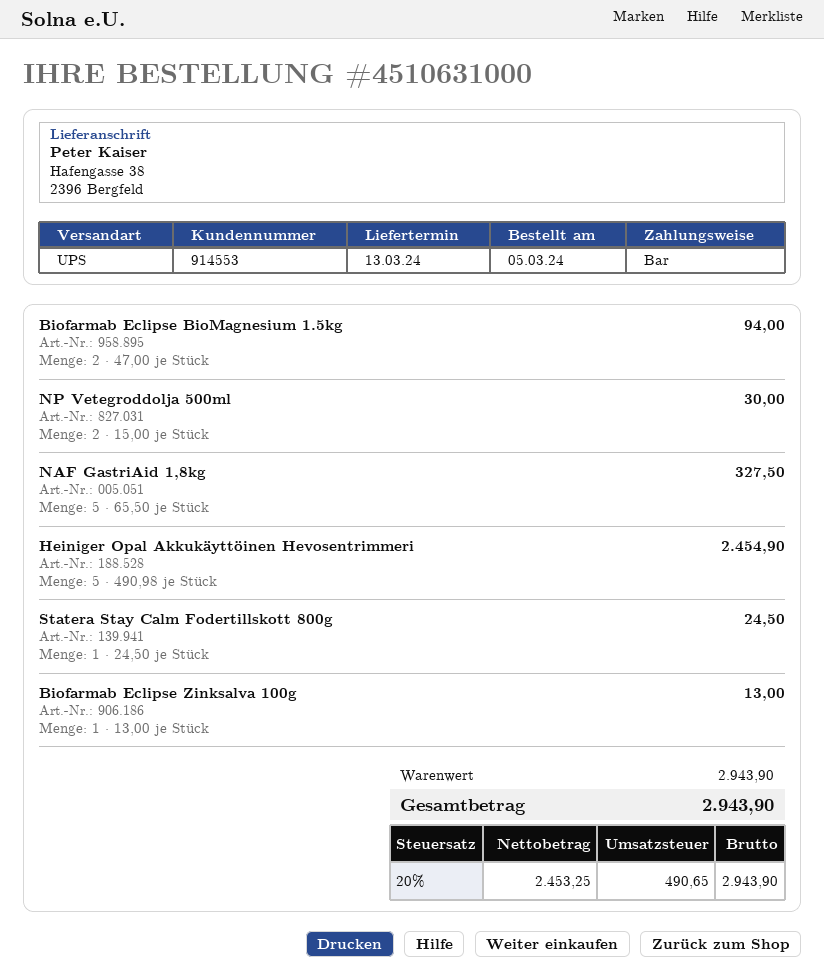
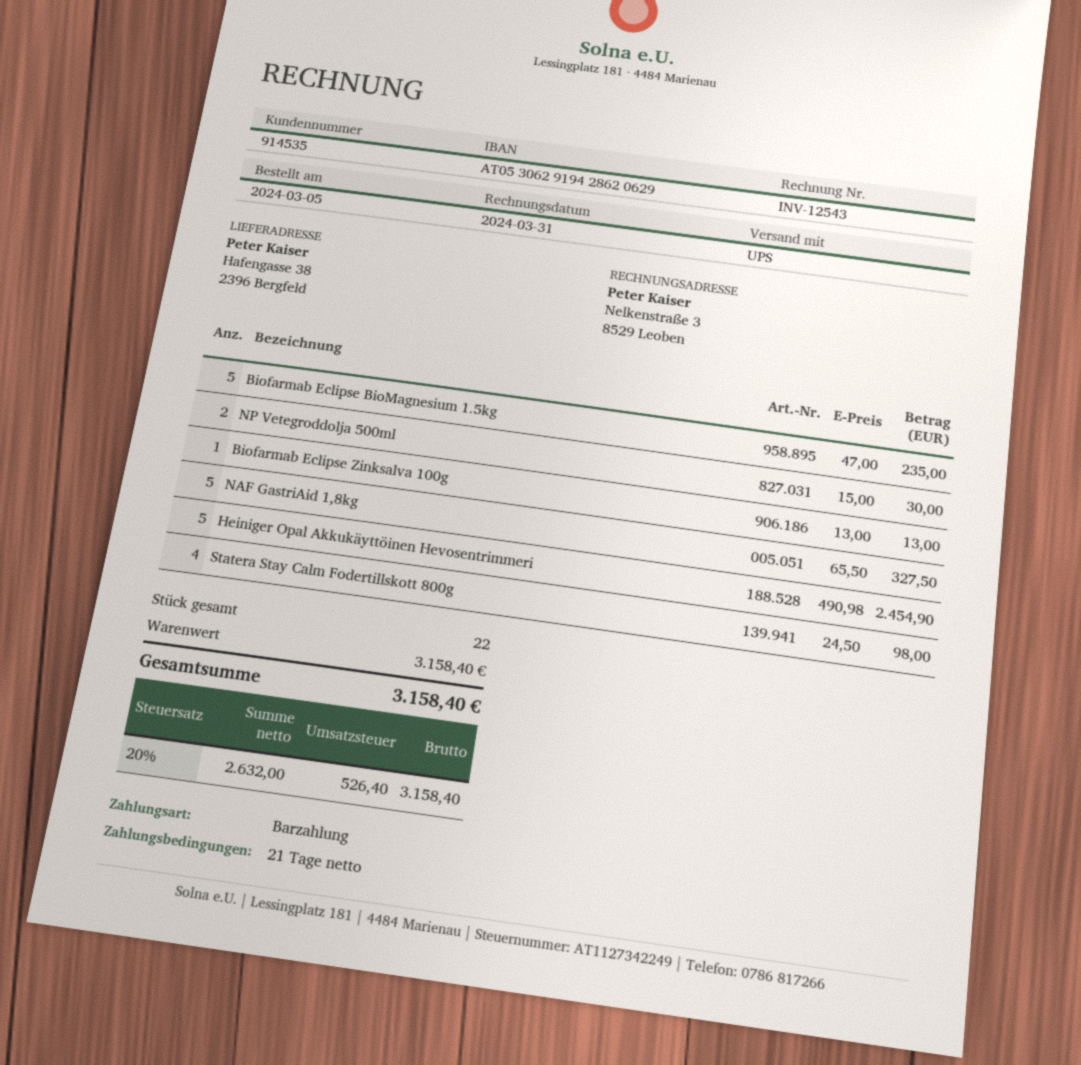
customer number: 914553 -> 914535
Biofarmab Eclipse BioMagnesium 1.5kg: 2 x 47.00 = 94.00 -> 5 x 47.00 = 235.00
Statera Stay Calm Fodertillskott 800g: 1 x 24.50 = 24.50 -> 4 x 24.50 = 98.00
subtotal: 2943.90 -> 3158.40
net: 2453.25 -> 2632.00
tax: 20% = 490.65 -> 20% = 526.40
total: 2943.90 -> 3158.40

